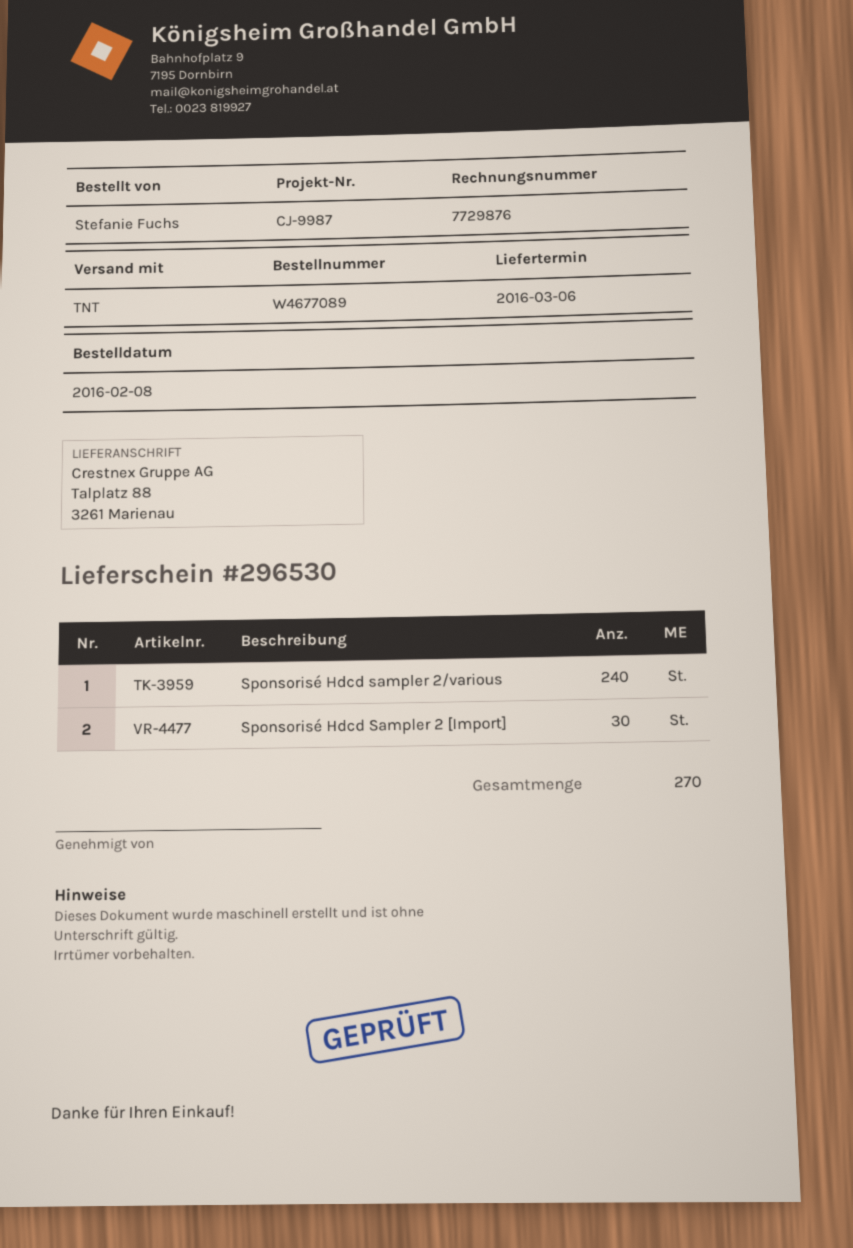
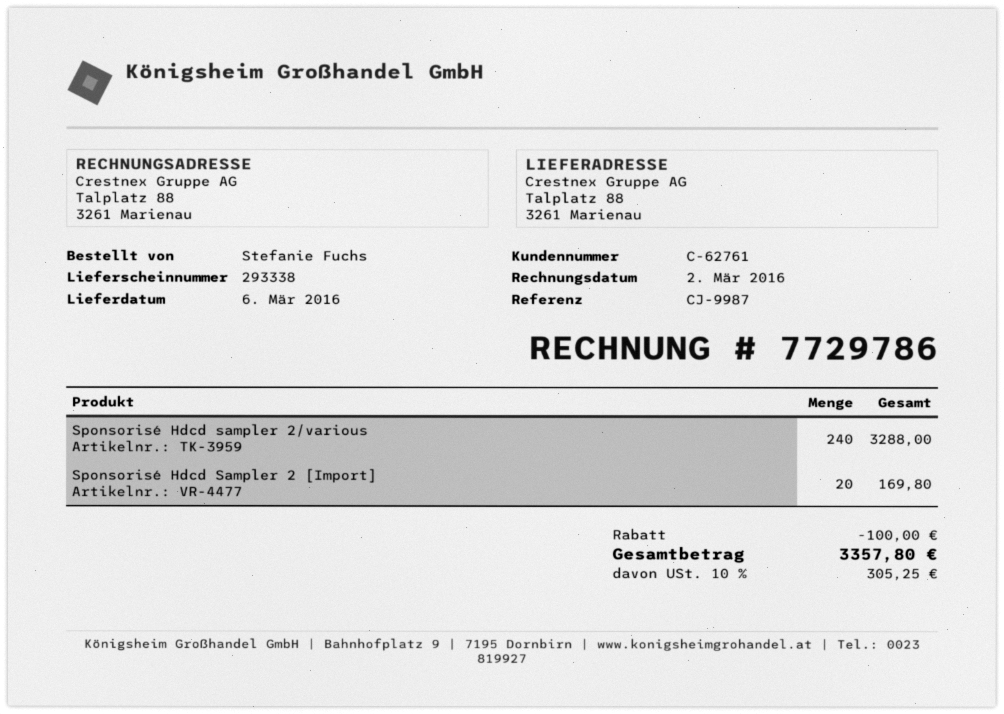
delivery note number: 296530 -> 293338
invoice number: 7729876 -> 7729786
Sponsorisé Hdcd Sampler 2 [Import]: 30 -> 20

